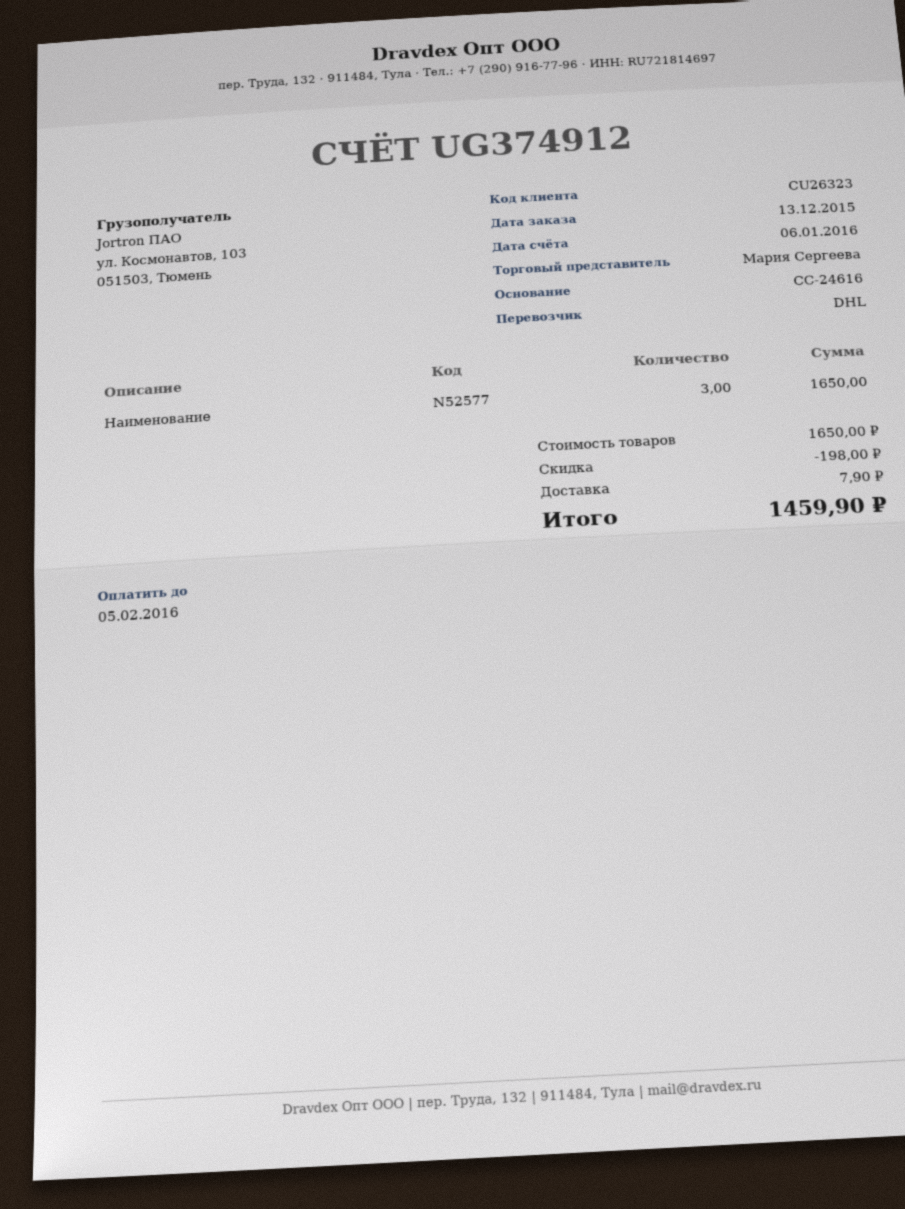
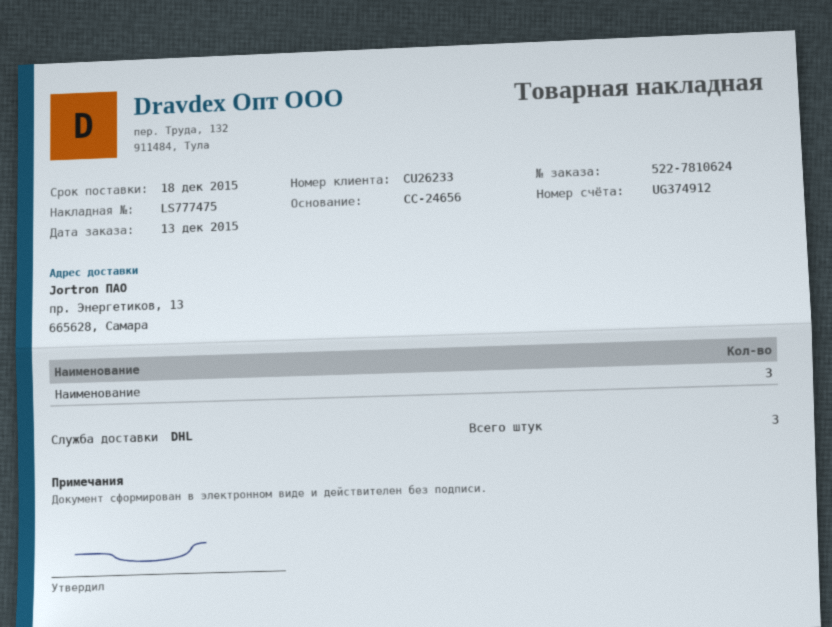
customer number: CU26323 -> CU26233
reference: CC-24616 -> CC-24656
ship to: ул. Космонавтов, 103, 051503, Тюмень -> пр. Энергетиков, 13, 665628, Самара

